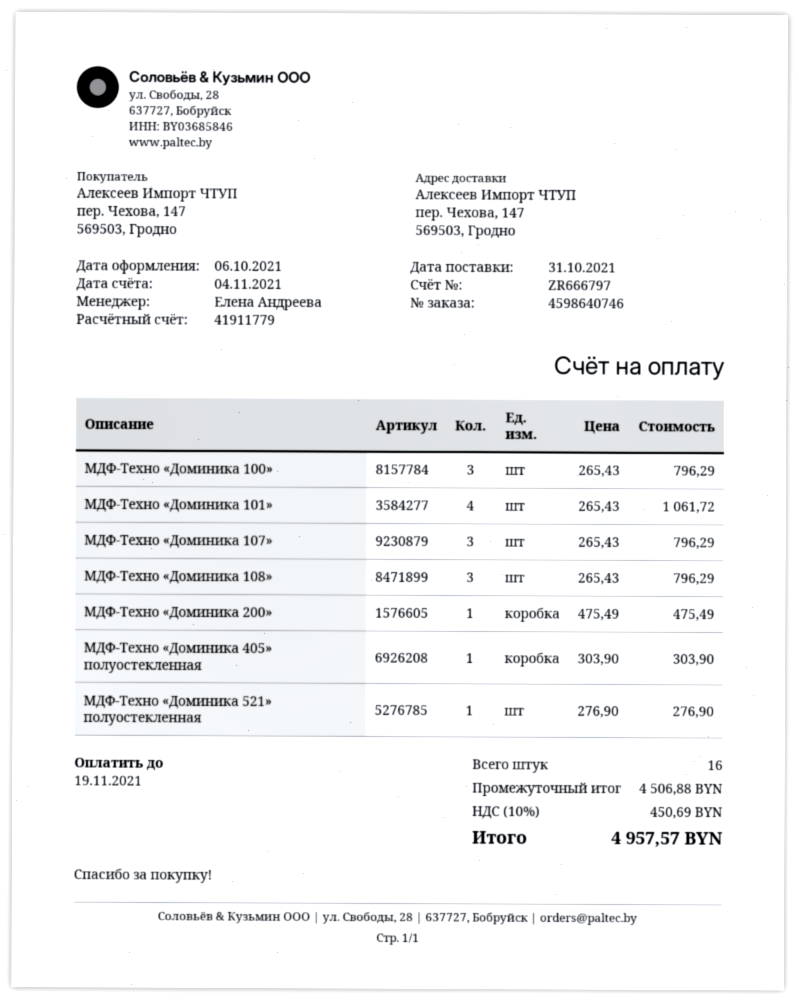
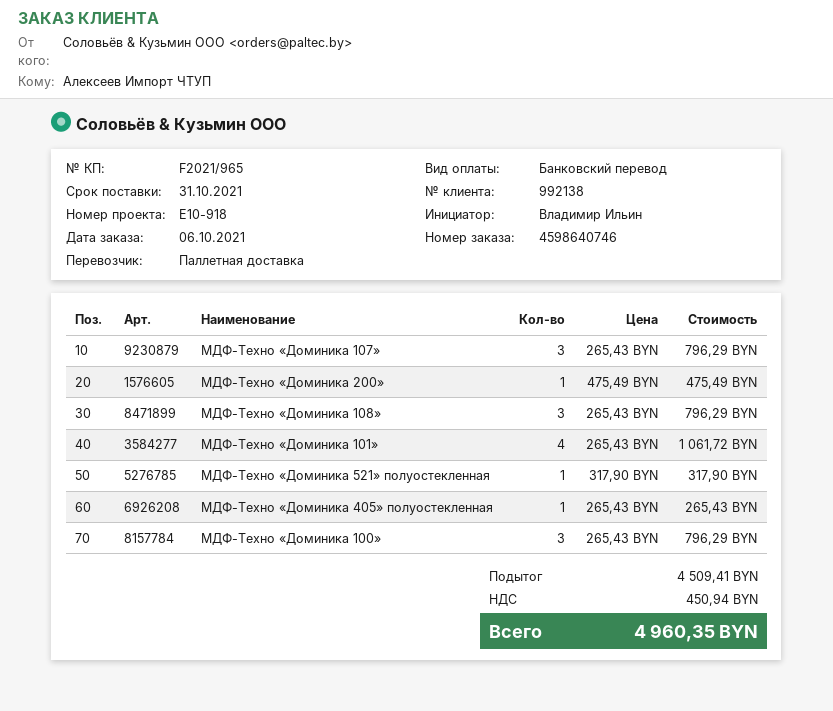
МДФ-Техно «Доминика 405» полуостекленная: 1 x 303.90 = 303.90 -> 1 x 265.43 = 265.43
МДФ-Техно «Доминика 521» полуостекленная: 1 x 276.90 = 276.90 -> 1 x 317.90 = 317.90
subtotal: 4506.88 -> 4509.41
tax: 450.69 -> 450.94
total: 4957.57 -> 4960.35

